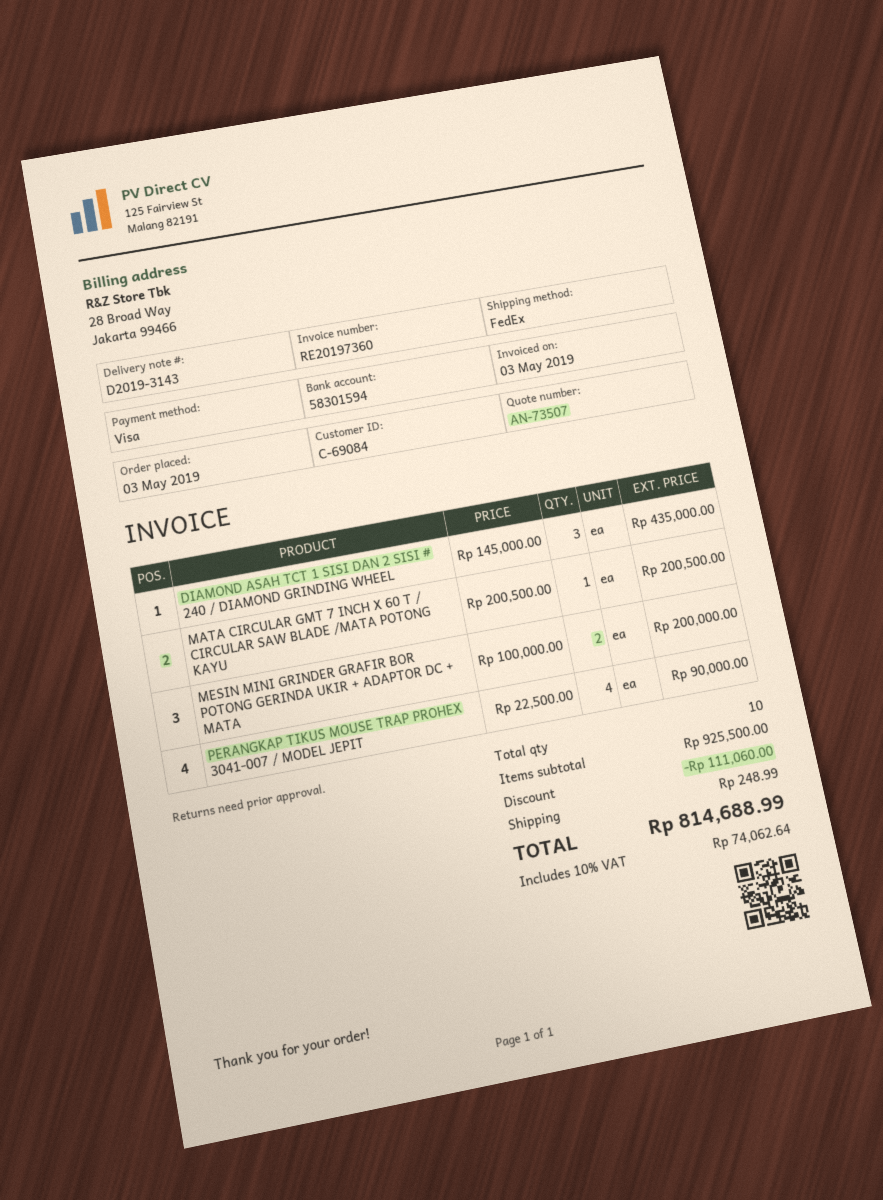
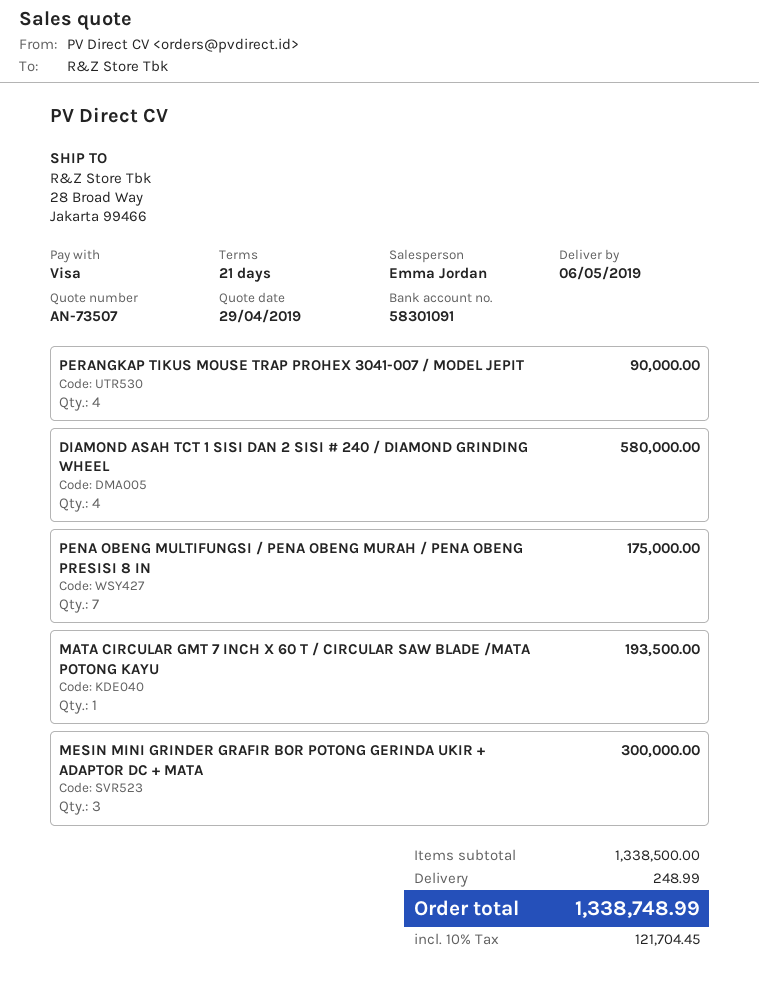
bank account: 58301594 -> 58301091
DIAMOND ASAH TCT 1 SISI DAN 2 SISI # 240 / DIAMOND GRINDING WHEEL: 3 for 435000.00 -> 4 for 580000.00
MATA CIRCULAR GMT 7 INCH X 60 T / CIRCULAR SAW BLADE /MATA POTONG KAYU: 1 for 200500.00 -> 1 for 193500.00
MESIN MINI GRINDER GRAFIR BOR POTONG GERINDA UKIR + ADAPTOR DC + MATA: 2 for 200000.00 -> 3 for 300000.00
PENA OBENG MULTIFUNGSI / PENA OBENG MURAH / PENA OBENG PRESISI 8 IN: none -> 7 for 175000.00
subtotal: 925500.00 -> 1338500.00
discount: 111060.00 -> none
tax: 10% = 74062.64 -> 10% = 121704.45
total: 814688.99 -> 1338748.99

